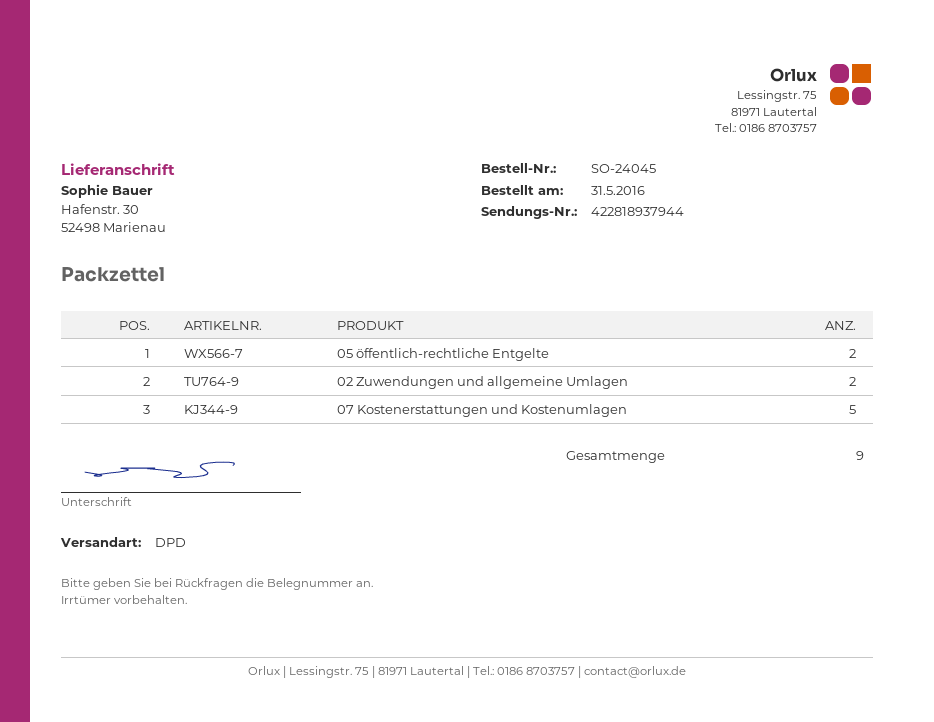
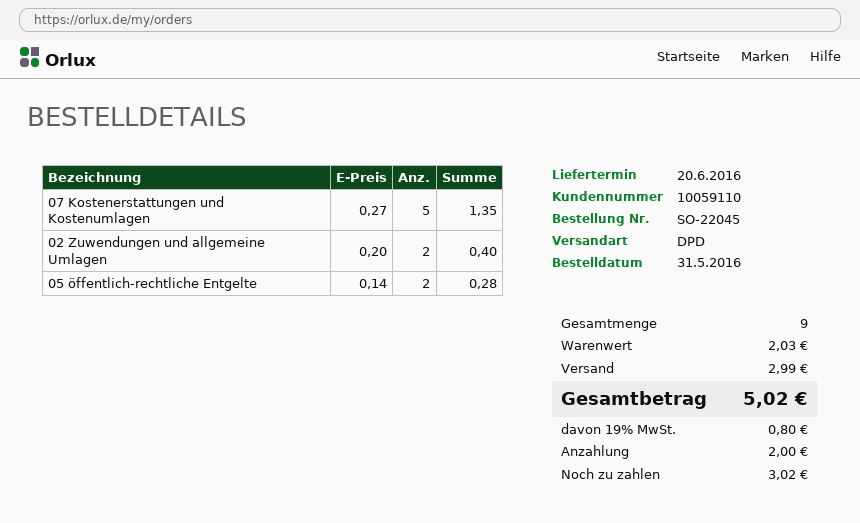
order number: SO-24045 -> SO-22045

